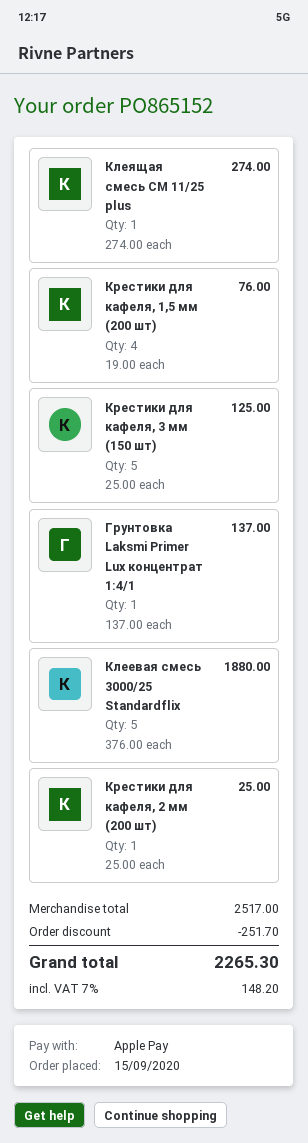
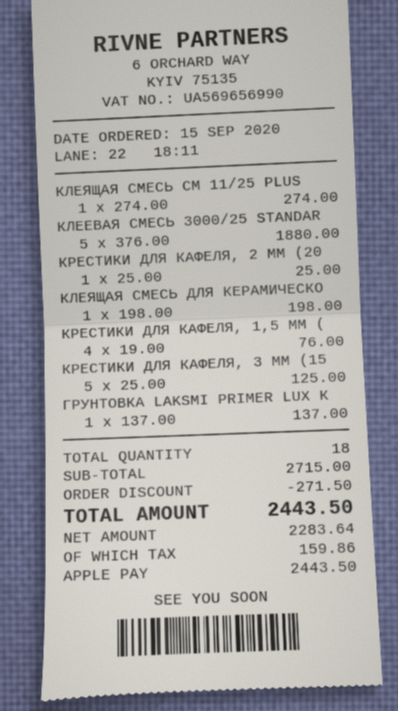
КЛЕЯЩАЯ СМЕСЬ ДЛЯ КЕРАМИЧЕСКО: none -> 1 x 198.00 = 198.00
subtotal: 2517.00 -> 2715.00
discount: 251.70 -> 271.50
tax: 148.20 -> 159.86
total: 2265.30 -> 2443.50

